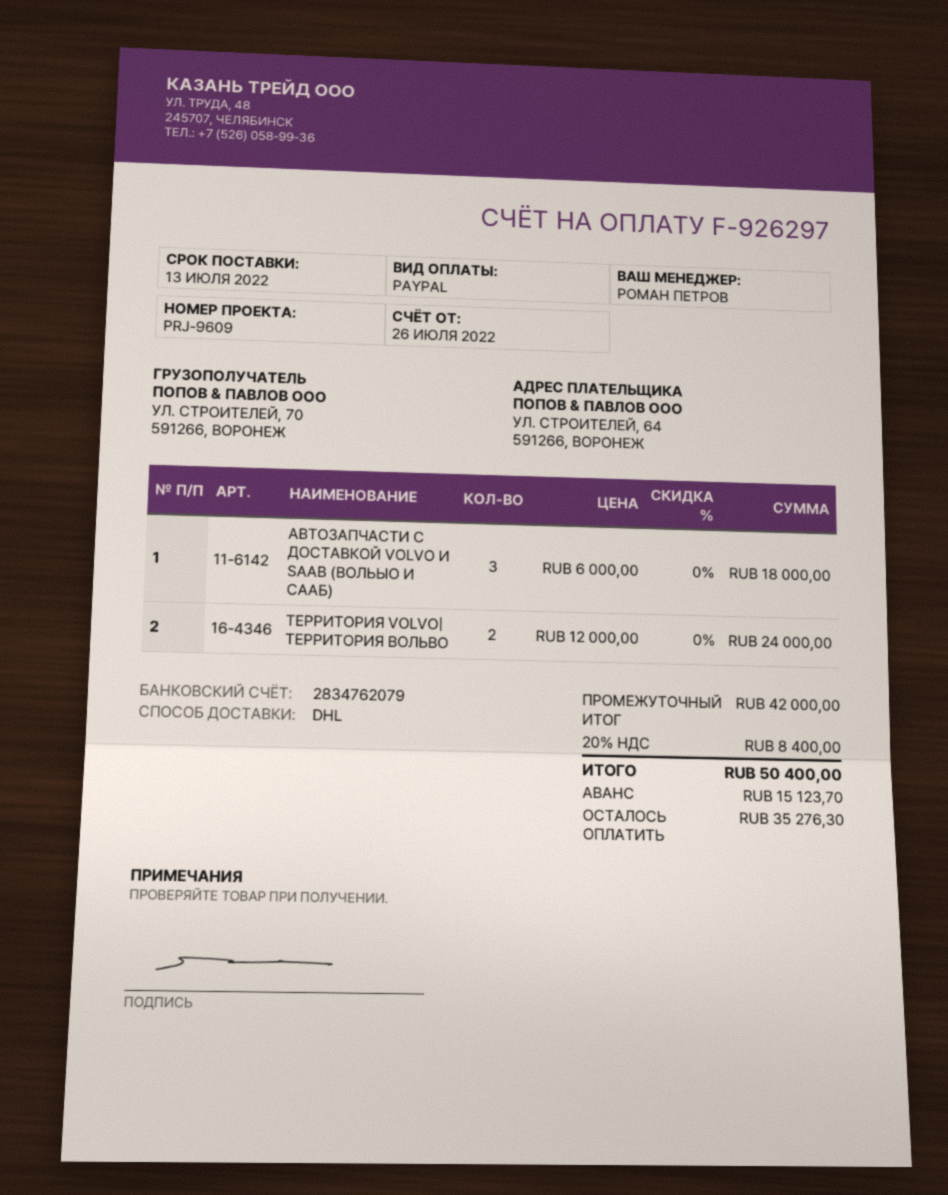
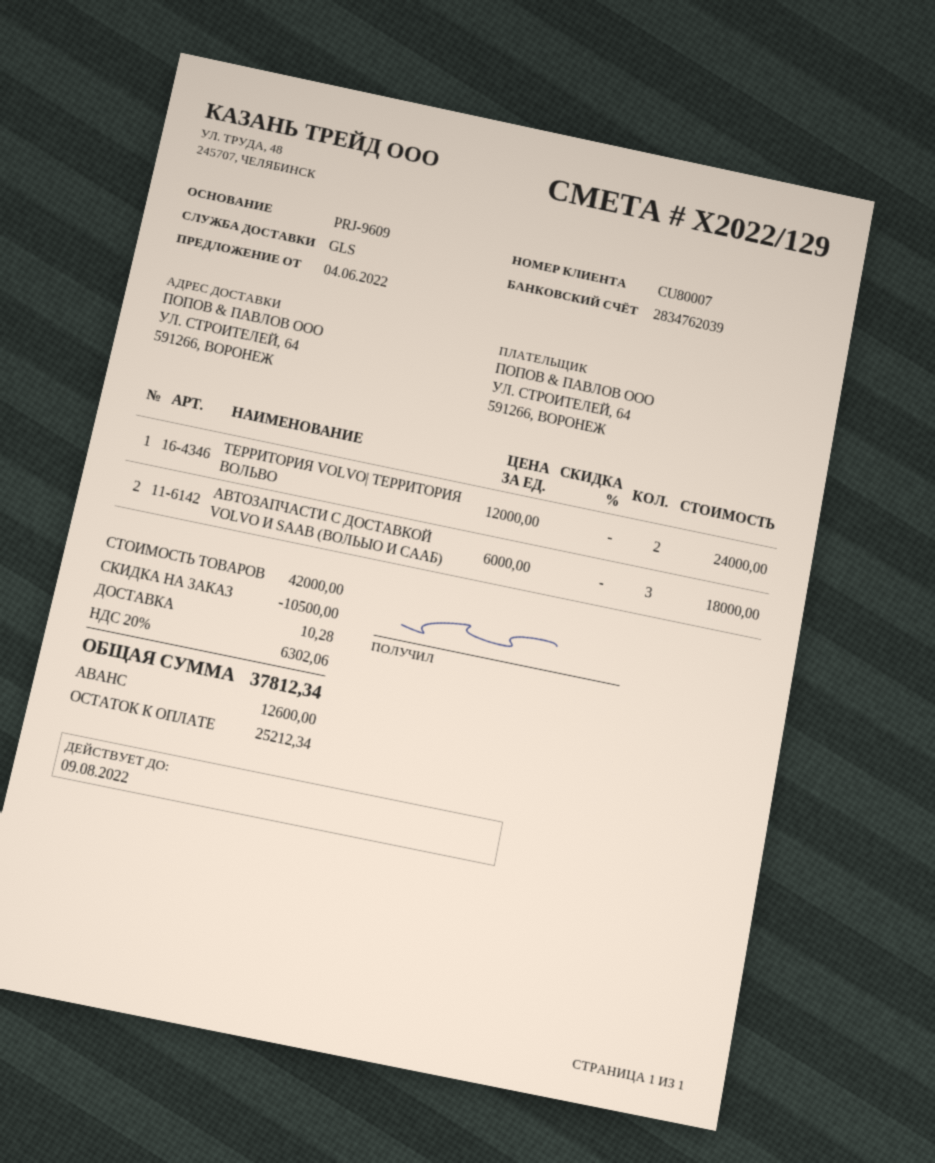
bank account: 2834762079 -> 2834762039
shipping method: DHL -> GLS
ship to: УЛ. СТРОИТЕЛЕЙ, 70, 591266, ВОРОНЕЖ -> УЛ. СТРОИТЕЛЕЙ, 64, 591266, ВОРОНЕЖ
discount: none -> 10500.00
shipping: none -> 10.28
tax: 20% = 8400.00 -> 20% = 6302.06
total: 50400.00 -> 37812.34
deposit: 15123.70 -> 12600.00
balance: 35276.30 -> 25212.34

